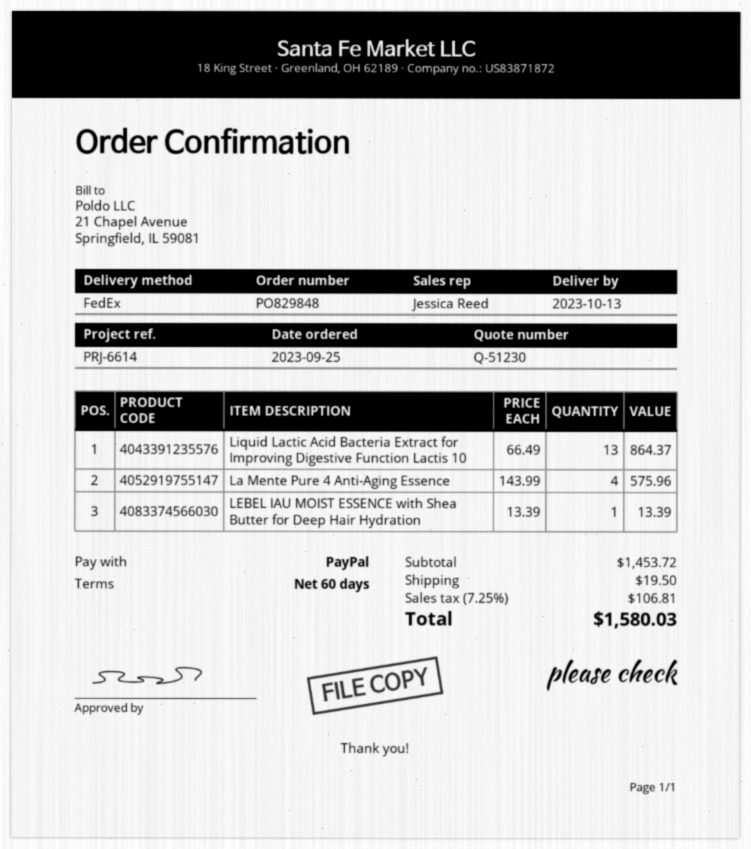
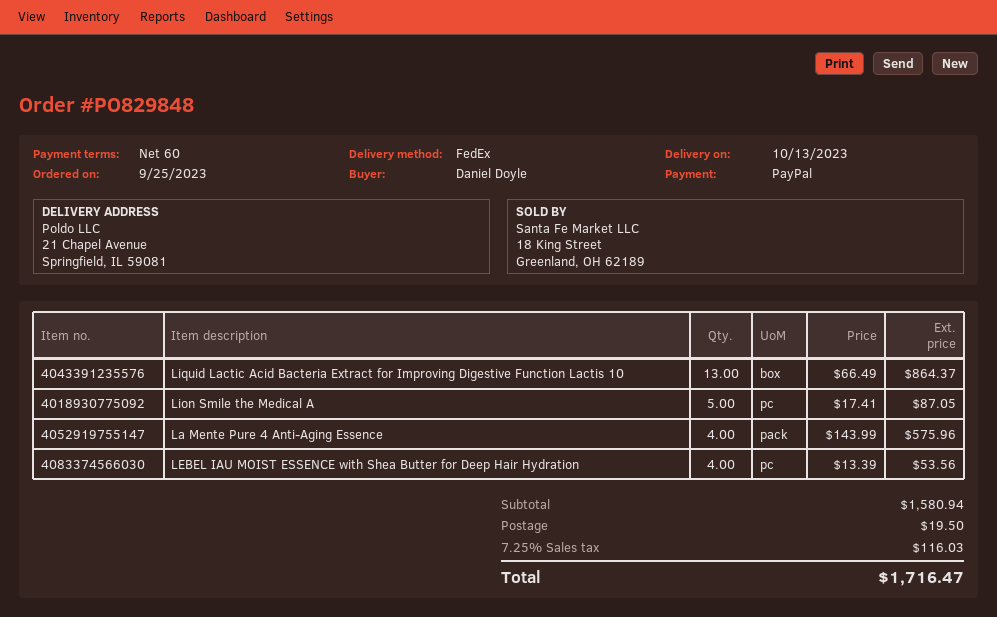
LEBEL IAU MOIST ESSENCE with Shea Butter for Deep Hair Hydration: 1 x 13.39 = 13.39 -> 4 x 13.39 = 53.56
Lion Smile the Medical A: none -> 5 x 17.41 = 87.05
subtotal: 1453.72 -> 1580.94
tax: 7.25% = 106.81 -> 7.25% = 116.03
total: 1580.03 -> 1716.47

